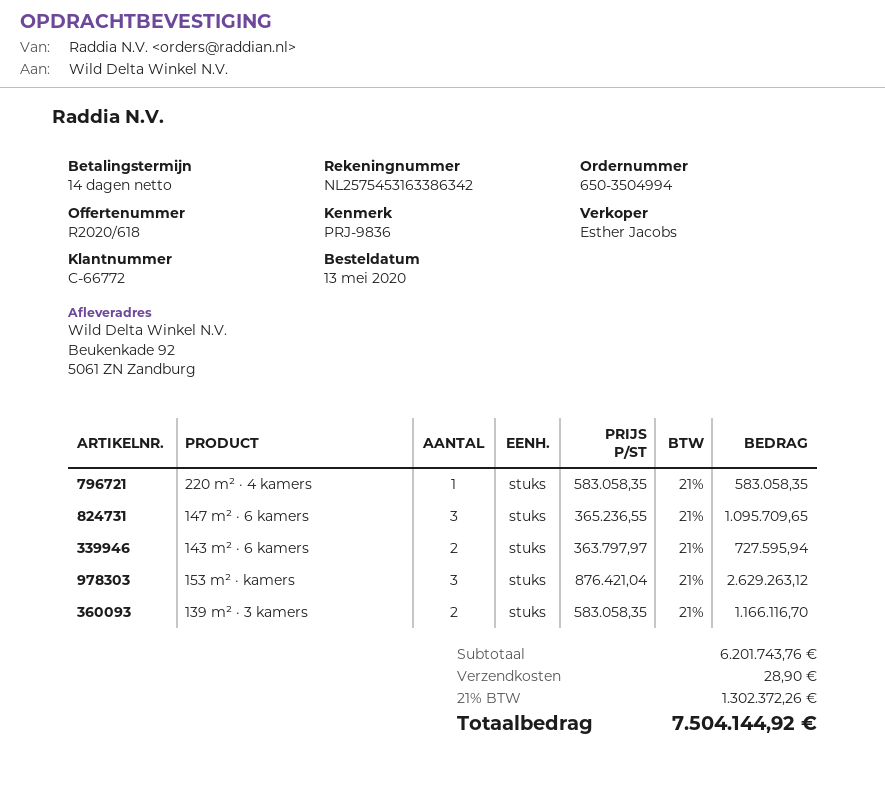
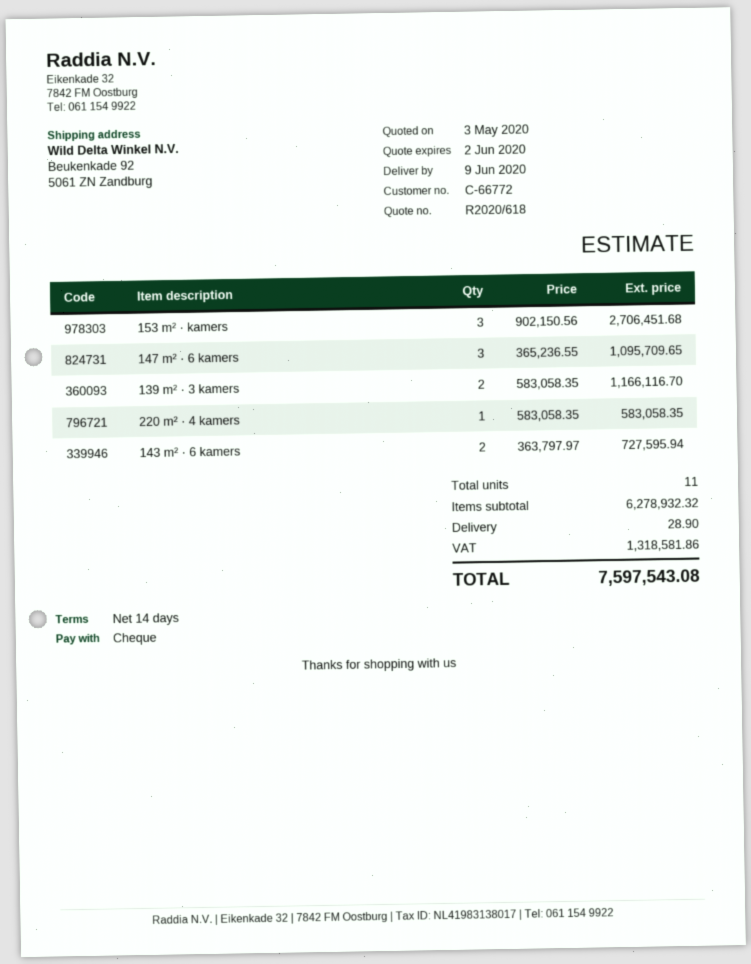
153 m² · kamers: 3 x 876421.04 = 2629263.12 -> 3 x 902150.56 = 2706451.68
subtotal: 6201743.76 -> 6278932.32
tax: 1302372.26 -> 1318581.86
total: 7504144.92 -> 7597543.08

